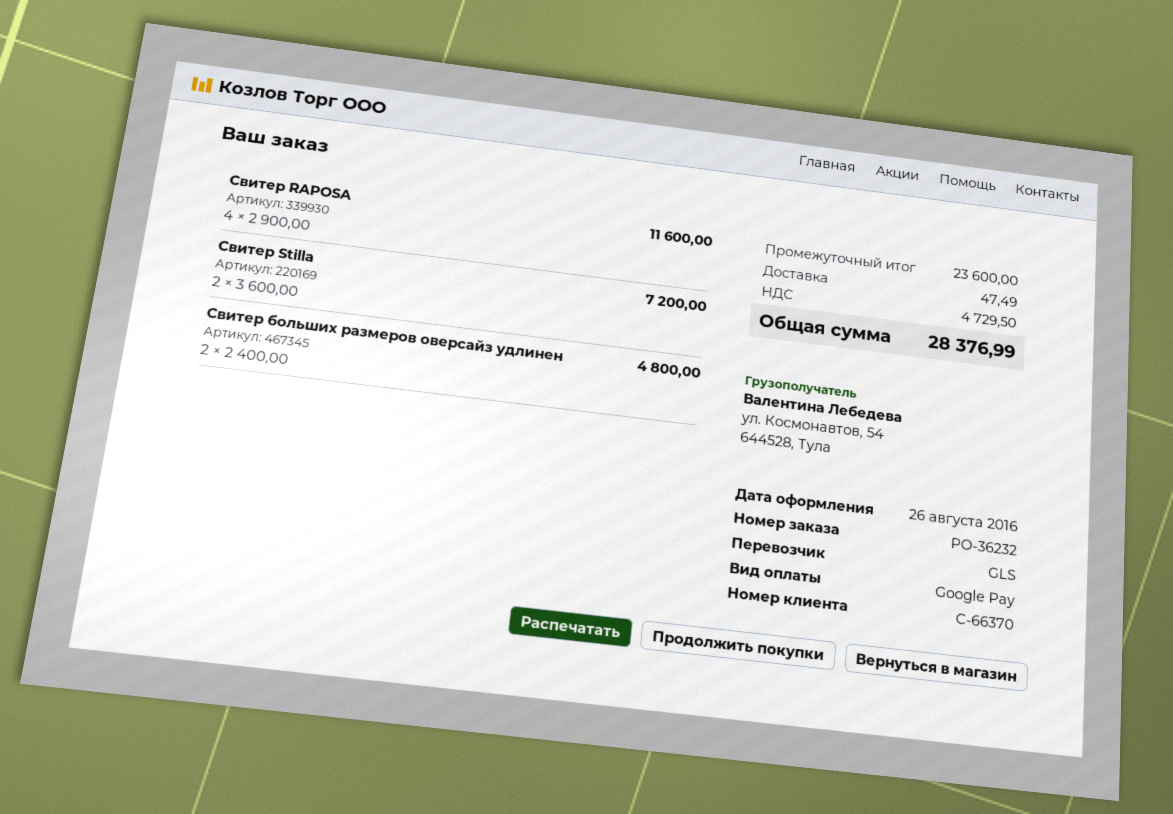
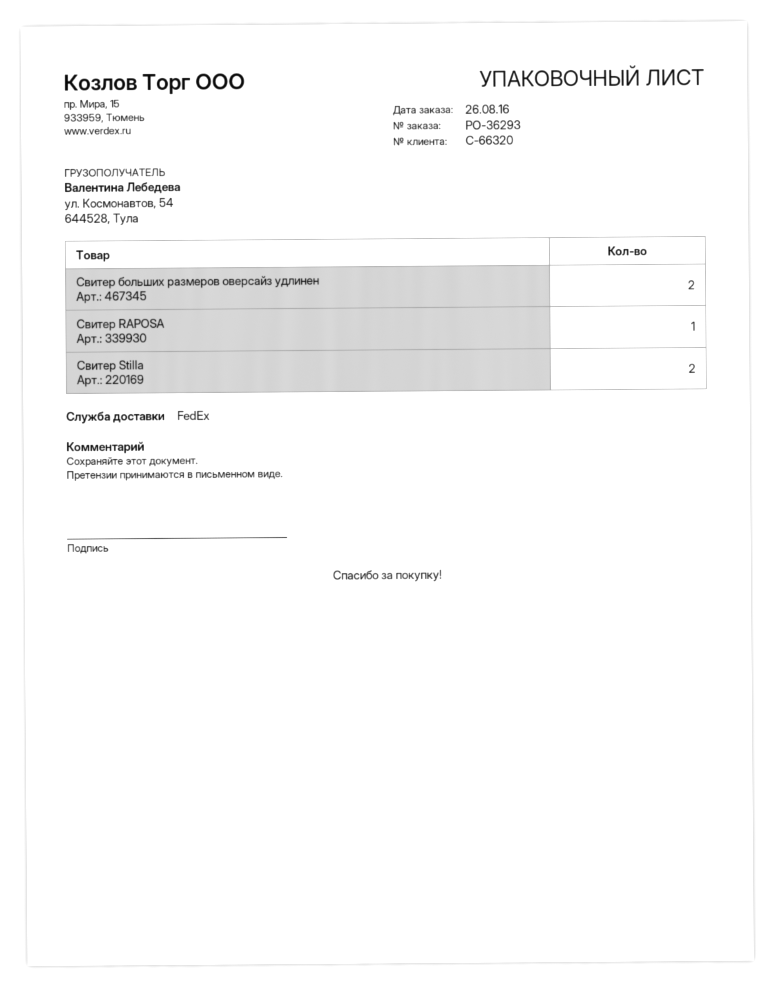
order number: PO-36232 -> PO-36293
customer number: C-66370 -> C-66320
shipping method: GLS -> FedEx
Свитер RAPOSA: 4 -> 1

